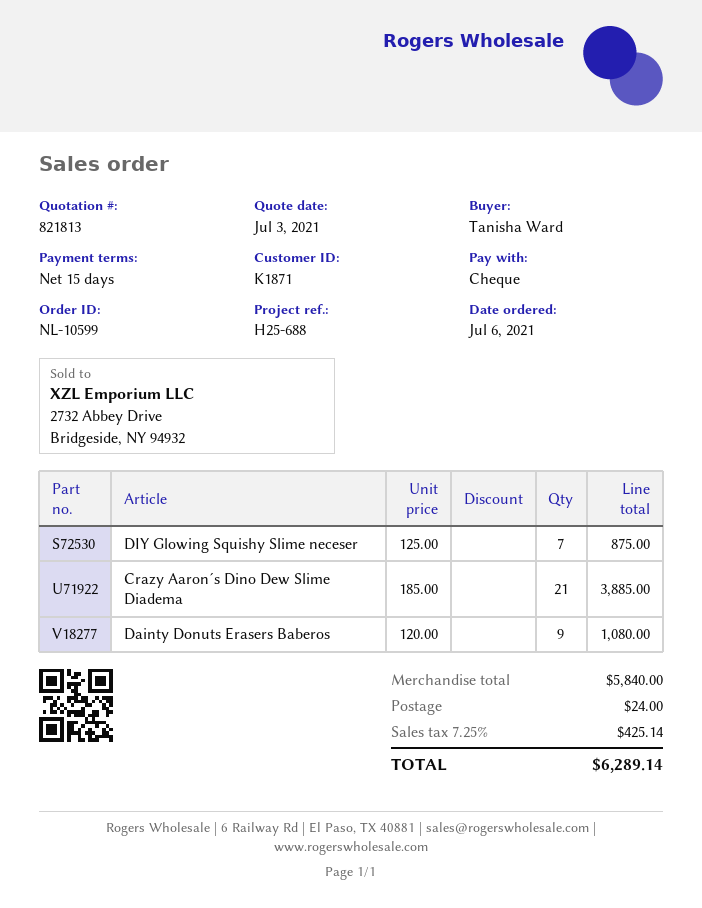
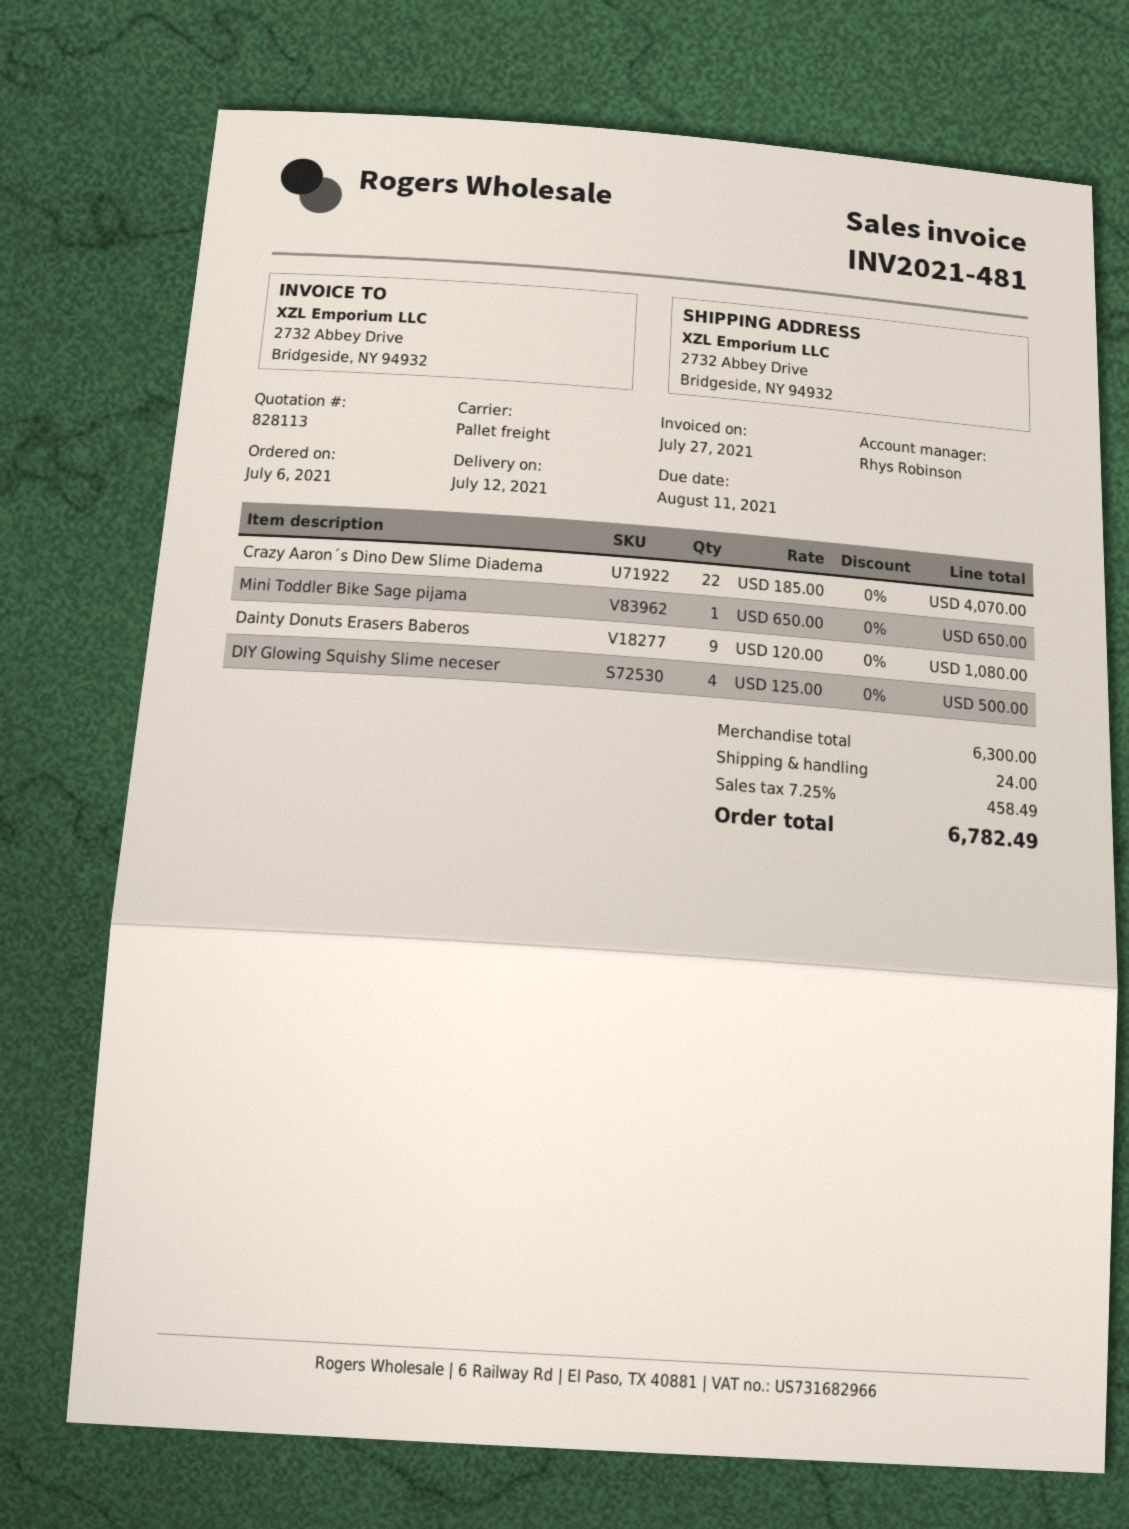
quote number: 821813 -> 828113
DIY Glowing Squishy Slime neceser: 7 x 125.00 = 875.00 -> 4 x 125.00 = 500.00
Crazy Aaron´s Dino Dew Slime Diadema: 21 x 185.00 = 3885.00 -> 22 x 185.00 = 4070.00
Mini Toddler Bike Sage pijama: none -> 1 x 650.00 = 650.00
subtotal: 5840.00 -> 6300.00
tax: 7.25% = 425.14 -> 7.25% = 458.49
total: 6289.14 -> 6782.49

